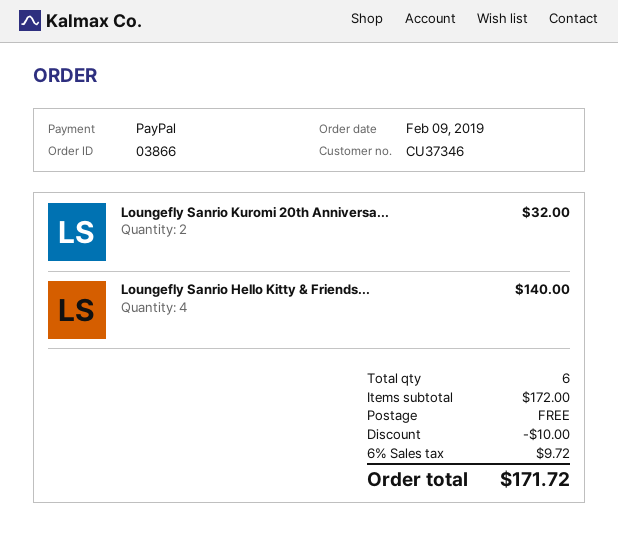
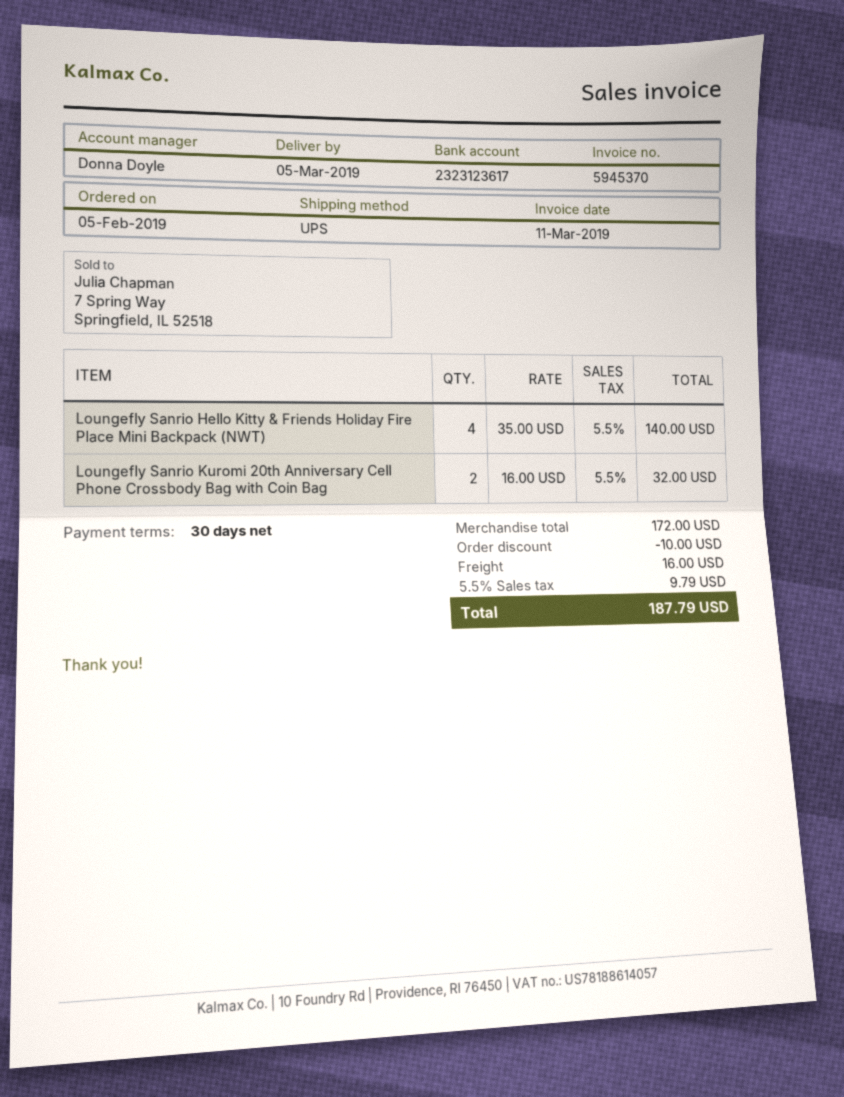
order date: 2019-02-09 -> 2019-02-05
shipping: 0.00 -> 16.00
tax: 6% = 9.72 -> 5.5% = 9.79
total: 171.72 -> 187.79

